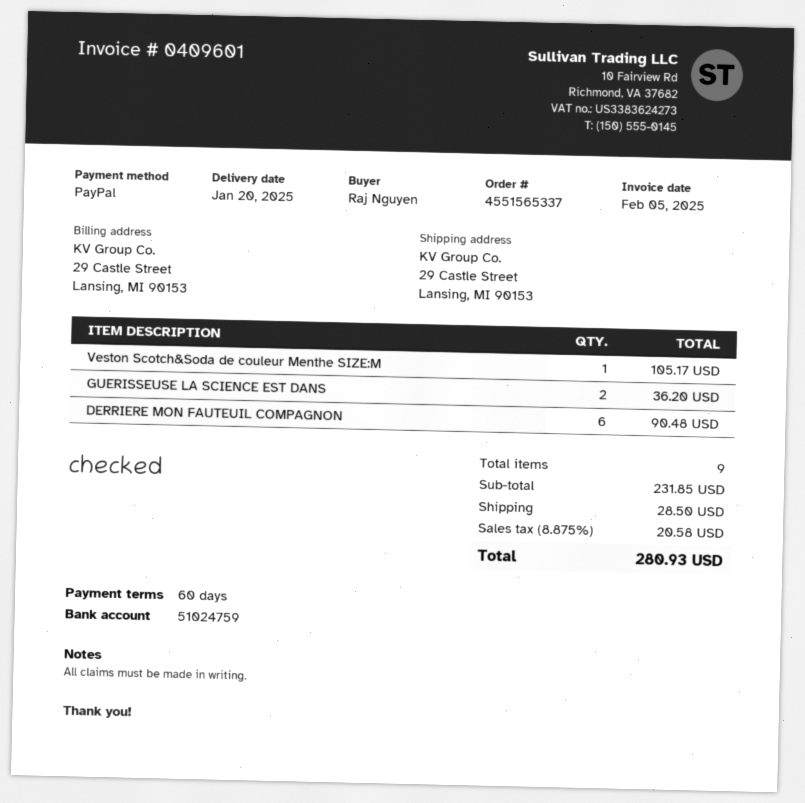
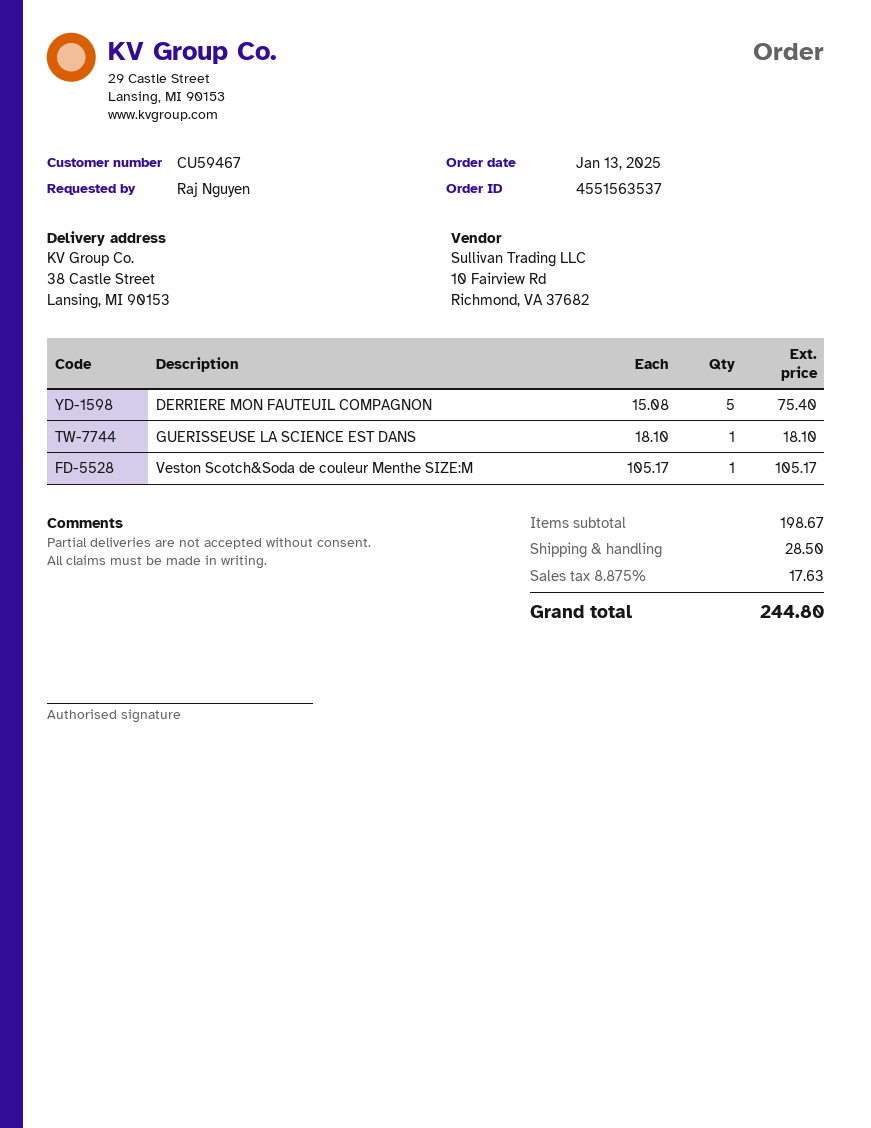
order number: 4551565337 -> 4551563537
ship to: 29 Castle Street, Lansing, MI 90153 -> 38 Castle Street, Lansing, MI 90153
GUERISSEUSE LA SCIENCE EST DANS: 2 for 36.20 -> 1 for 18.10
DERRIERE MON FAUTEUIL COMPAGNON: 6 for 90.48 -> 5 for 75.40
subtotal: 231.85 -> 198.67
tax: 8.875% = 20.58 -> 8.875% = 17.63
total: 280.93 -> 244.80

